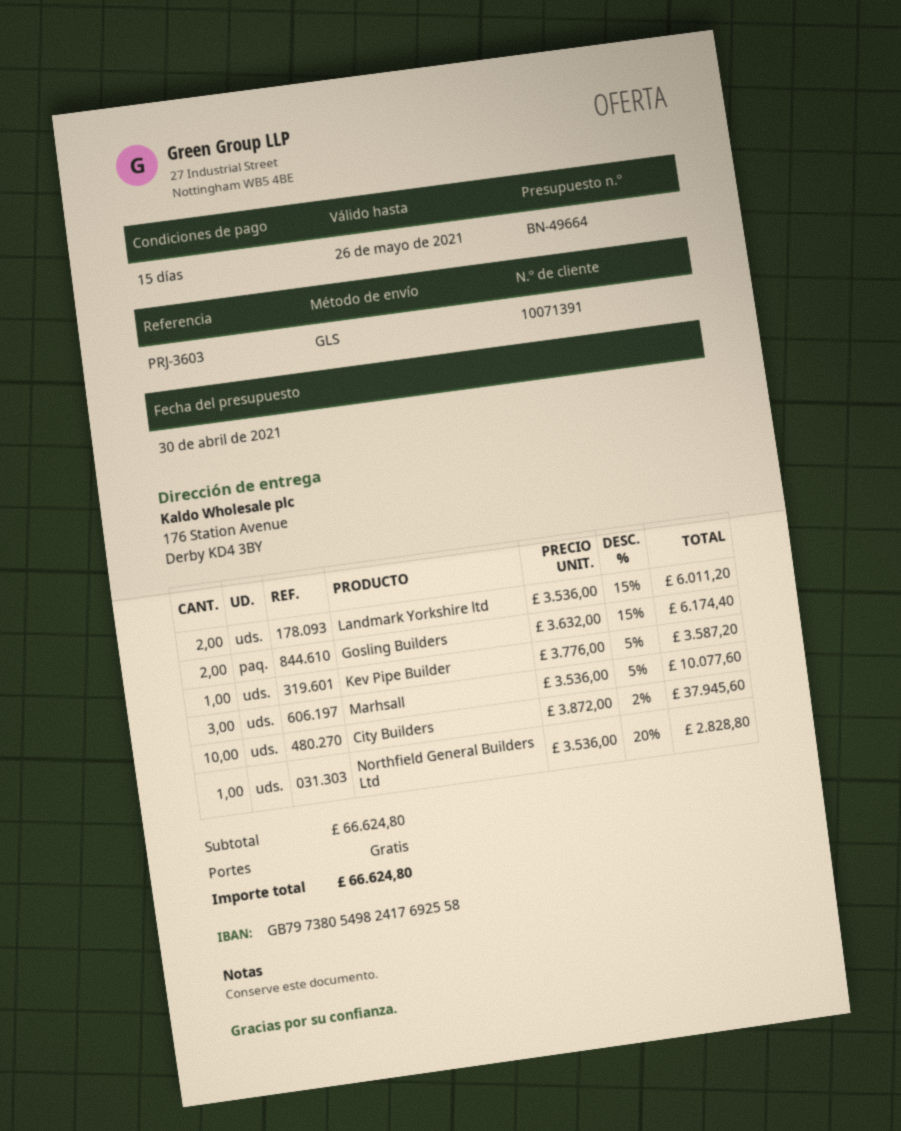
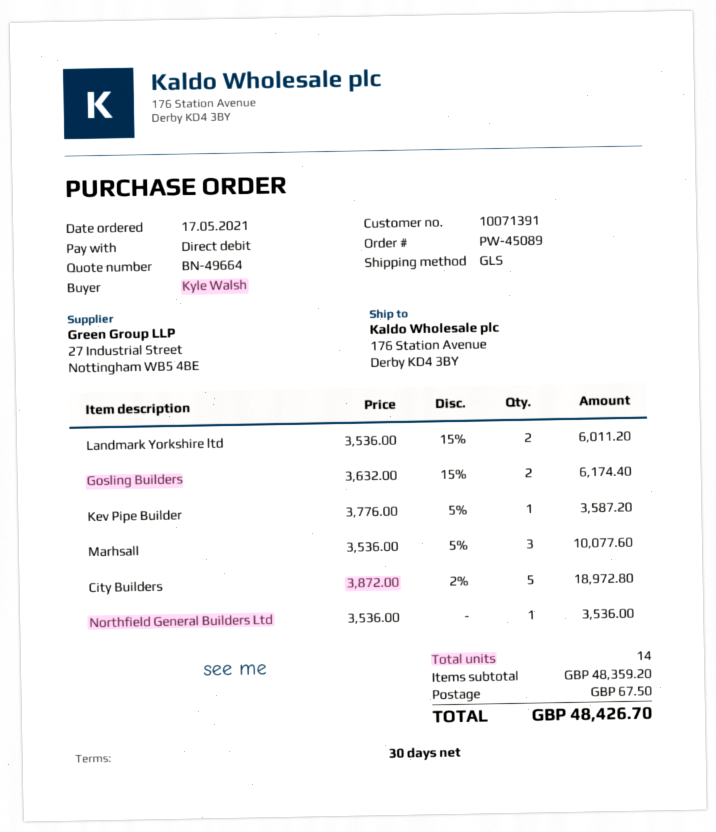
payment terms: 15 days -> 30 days
City Builders: 10 x 3872.00 - 2% = 37945.60 -> 5 x 3872.00 - 2% = 18972.80
Northfield General Builders Ltd: 1 x 3536.00 - 20% = 2828.80 -> 1 x 3536.00 = 3536.00
subtotal: 66624.80 -> 48359.20
shipping: 0.00 -> 67.50
total: 66624.80 -> 48426.70

